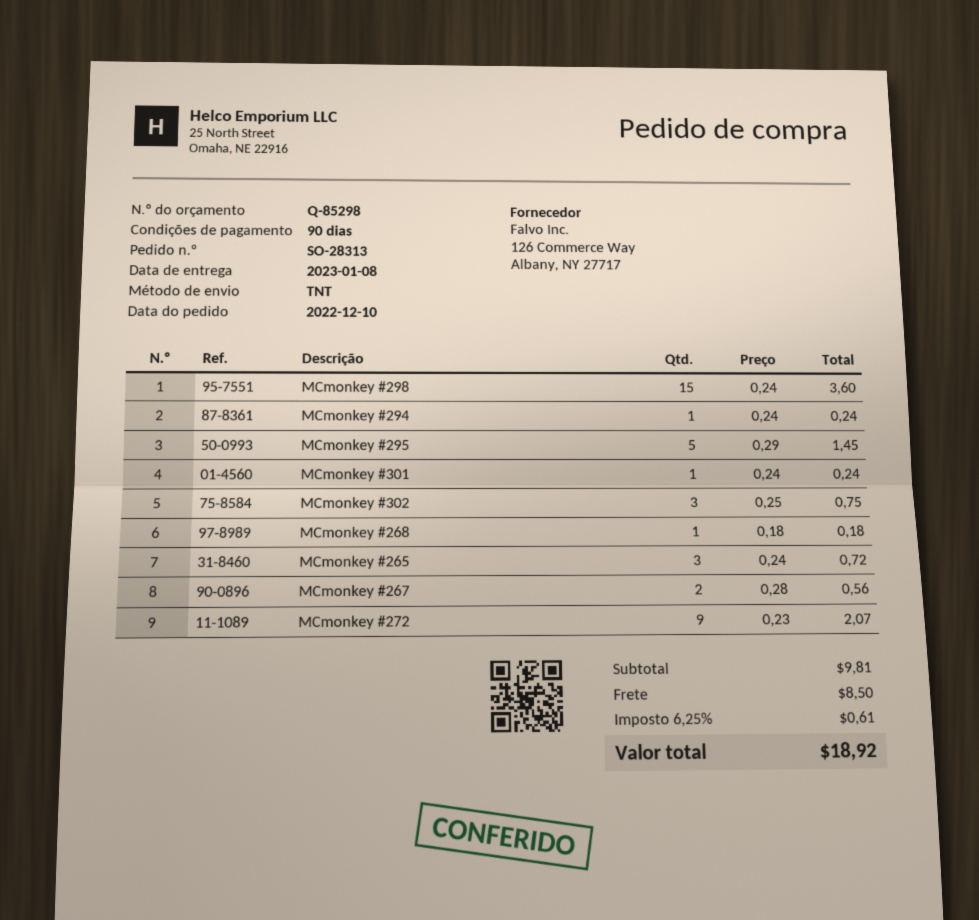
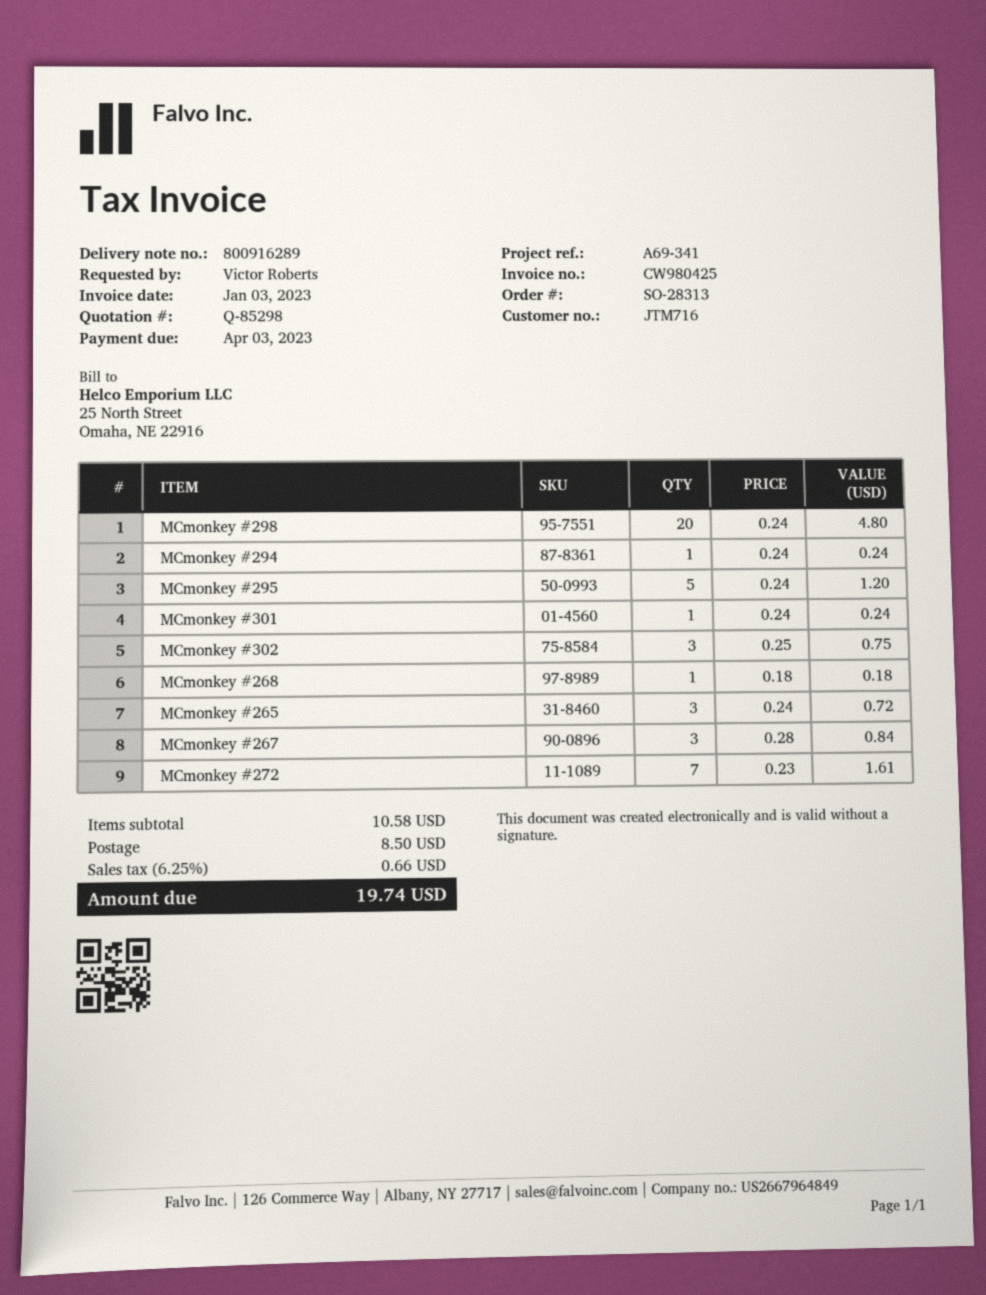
MCmonkey #298: 15 x 0.24 = 3.60 -> 20 x 0.24 = 4.80
MCmonkey #295: 5 x 0.29 = 1.45 -> 5 x 0.24 = 1.20
MCmonkey #267: 2 x 0.28 = 0.56 -> 3 x 0.28 = 0.84
MCmonkey #272: 9 x 0.23 = 2.07 -> 7 x 0.23 = 1.61
subtotal: 9.81 -> 10.58
tax: 6.25% = 0.61 -> 6.25% = 0.66
total: 18.92 -> 19.74

